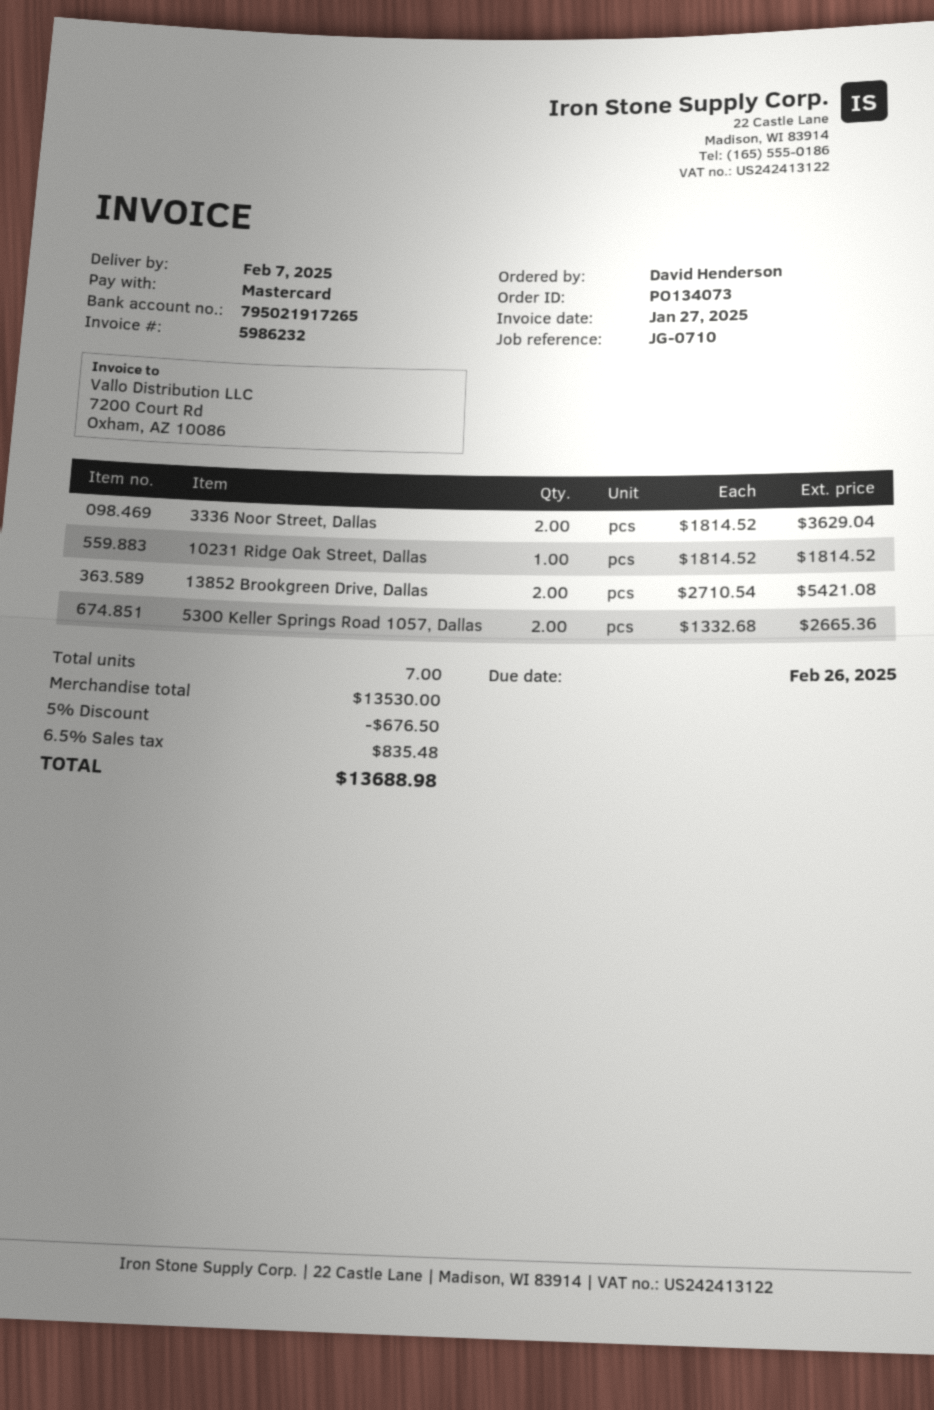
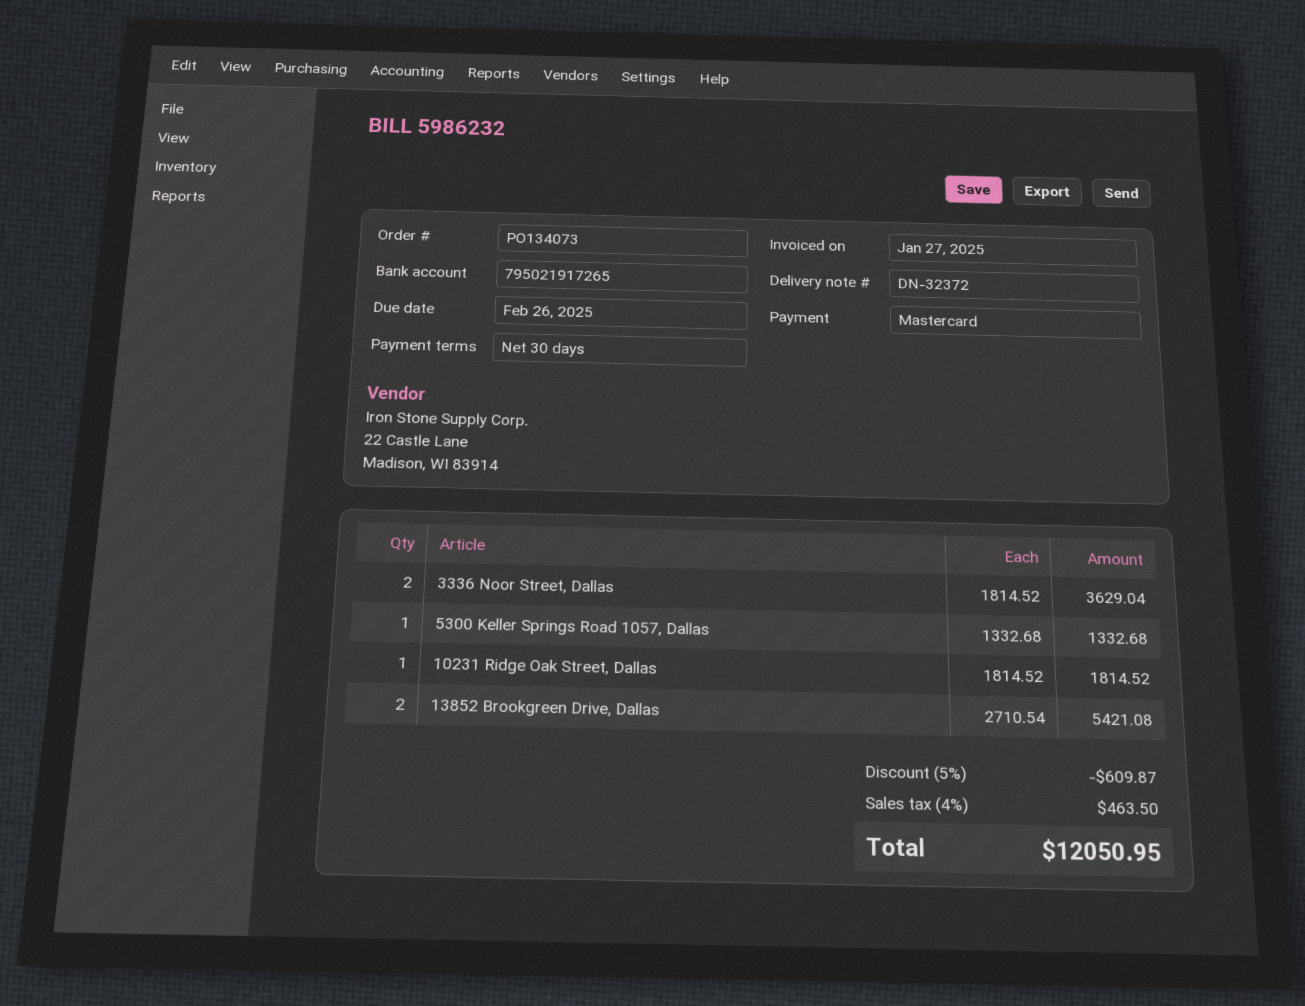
5300 Keller Springs Road 1057, Dallas: 2 x 1332.68 = 2665.36 -> 1 x 1332.68 = 1332.68
discount: 5% = 676.50 -> 5% = 609.87
tax: 6.5% = 835.48 -> 4% = 463.50
total: 13688.98 -> 12050.95

